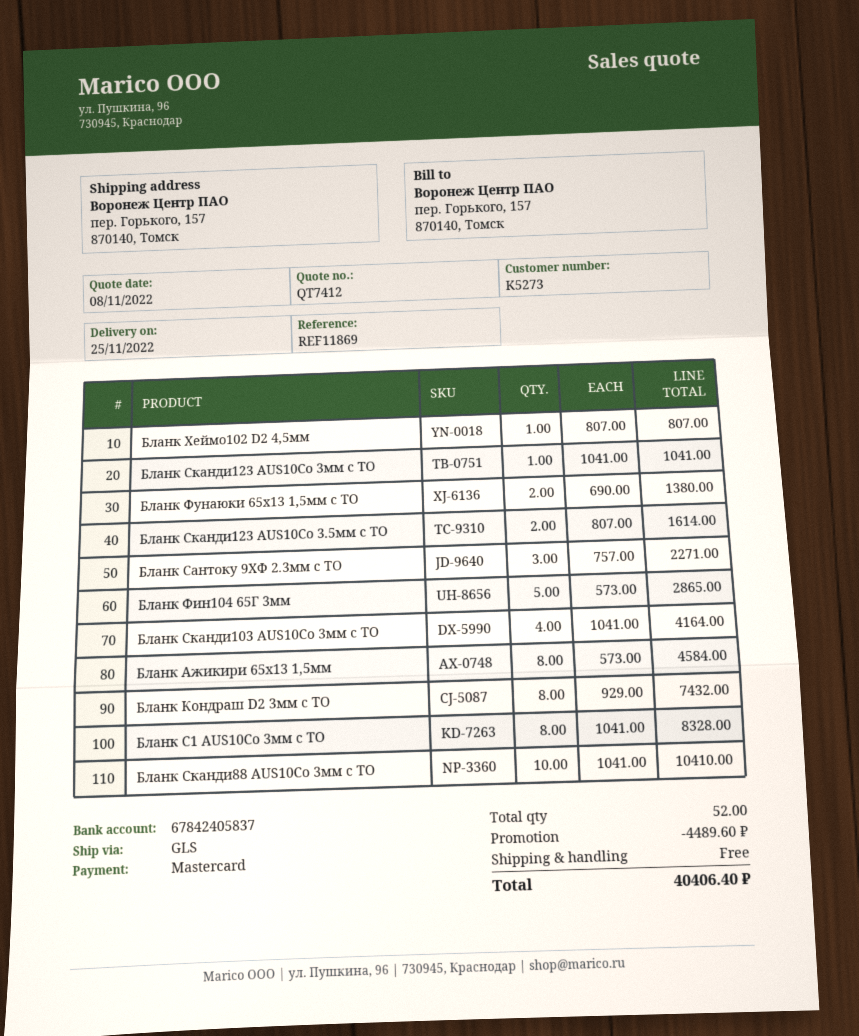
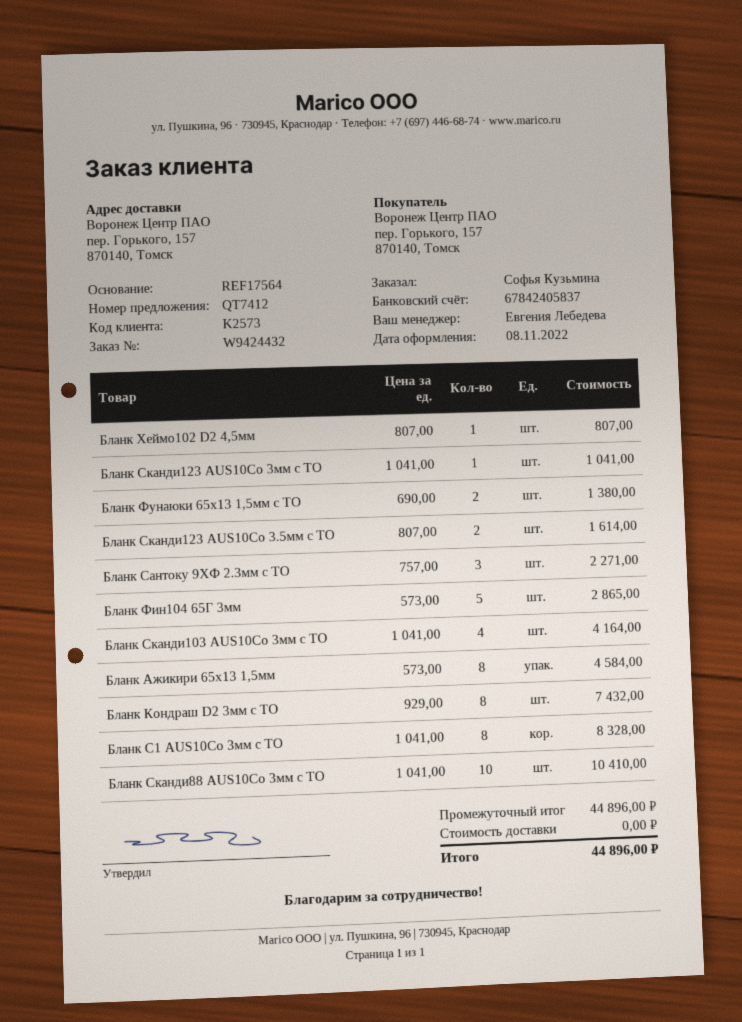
customer number: K5273 -> K2573
reference: REF11869 -> REF17564
discount: 4489.60 -> none
total: 40406.40 -> 44896.00

